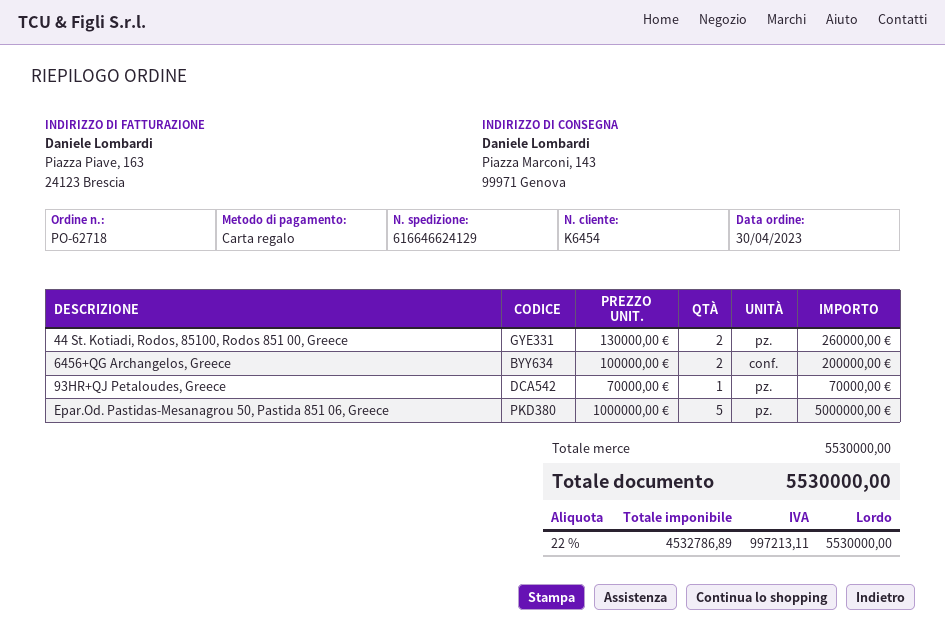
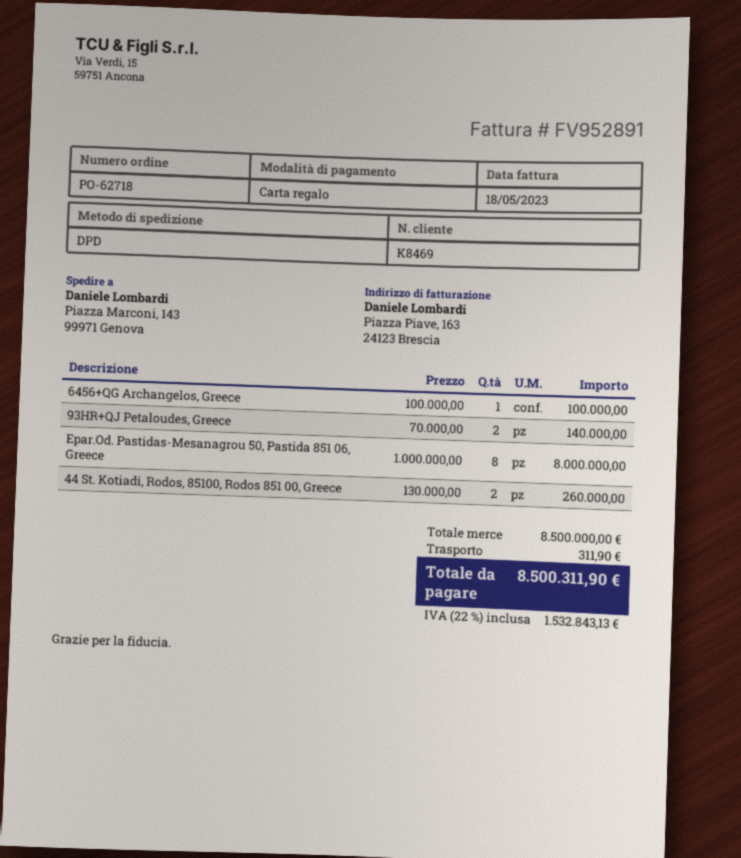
customer number: K6454 -> K8469
6456+QG Archangelos, Greece: 2 x 100000.00 = 200000.00 -> 1 x 100000.00 = 100000.00
93HR+QJ Petaloudes, Greece: 1 x 70000.00 = 70000.00 -> 2 x 70000.00 = 140000.00
Epar.Od. Pastidas-Mesanagrou 50, Pastida 851 06, Greece: 5 x 1000000.00 = 5000000.00 -> 8 x 1000000.00 = 8000000.00
subtotal: 5530000.00 -> 8500000.00
shipping: none -> 311.90
tax: 22% = 997213.11 -> 22% = 1532843.13
total: 5530000.00 -> 8500311.90

